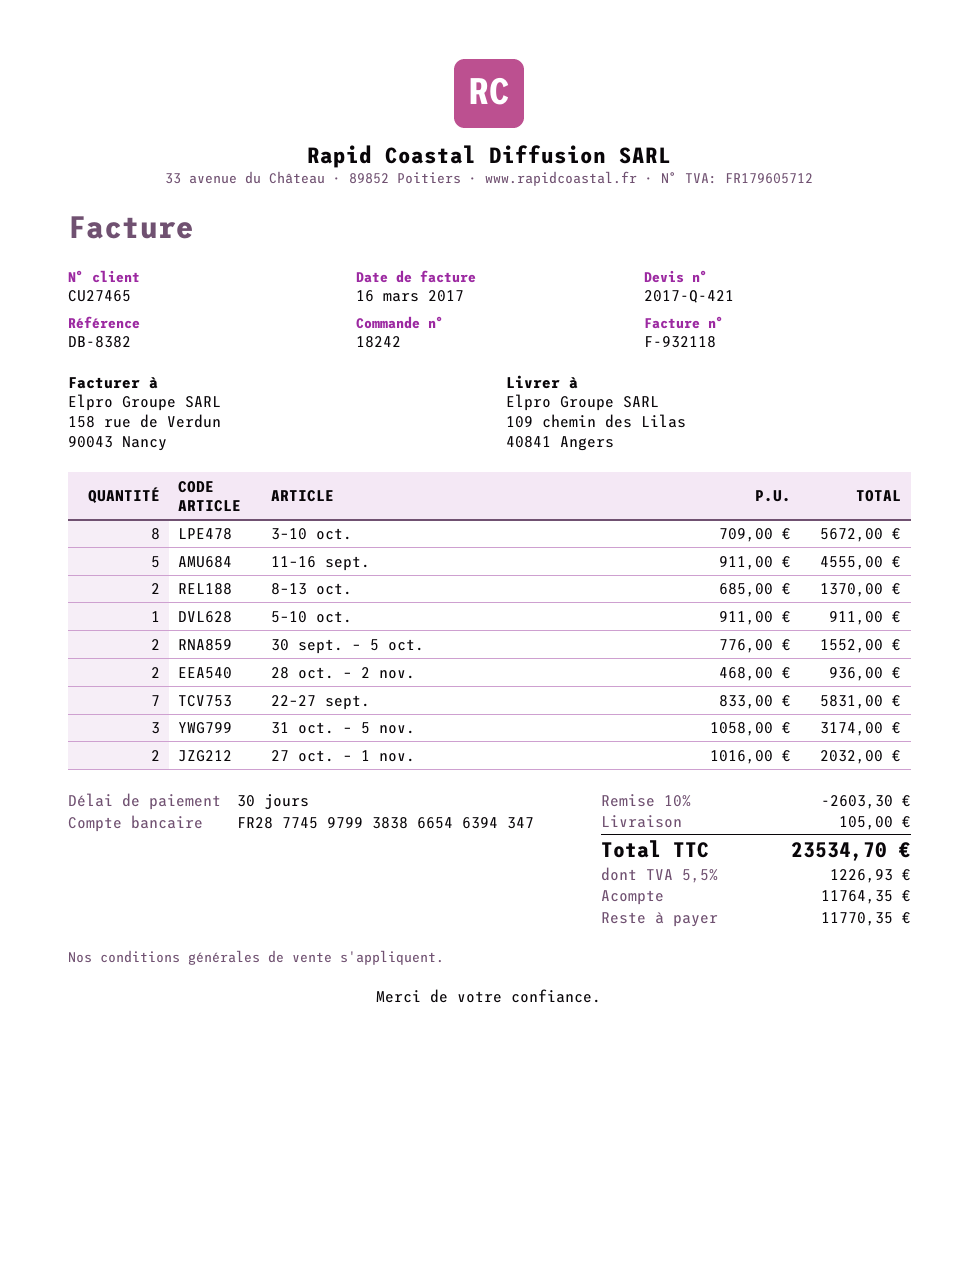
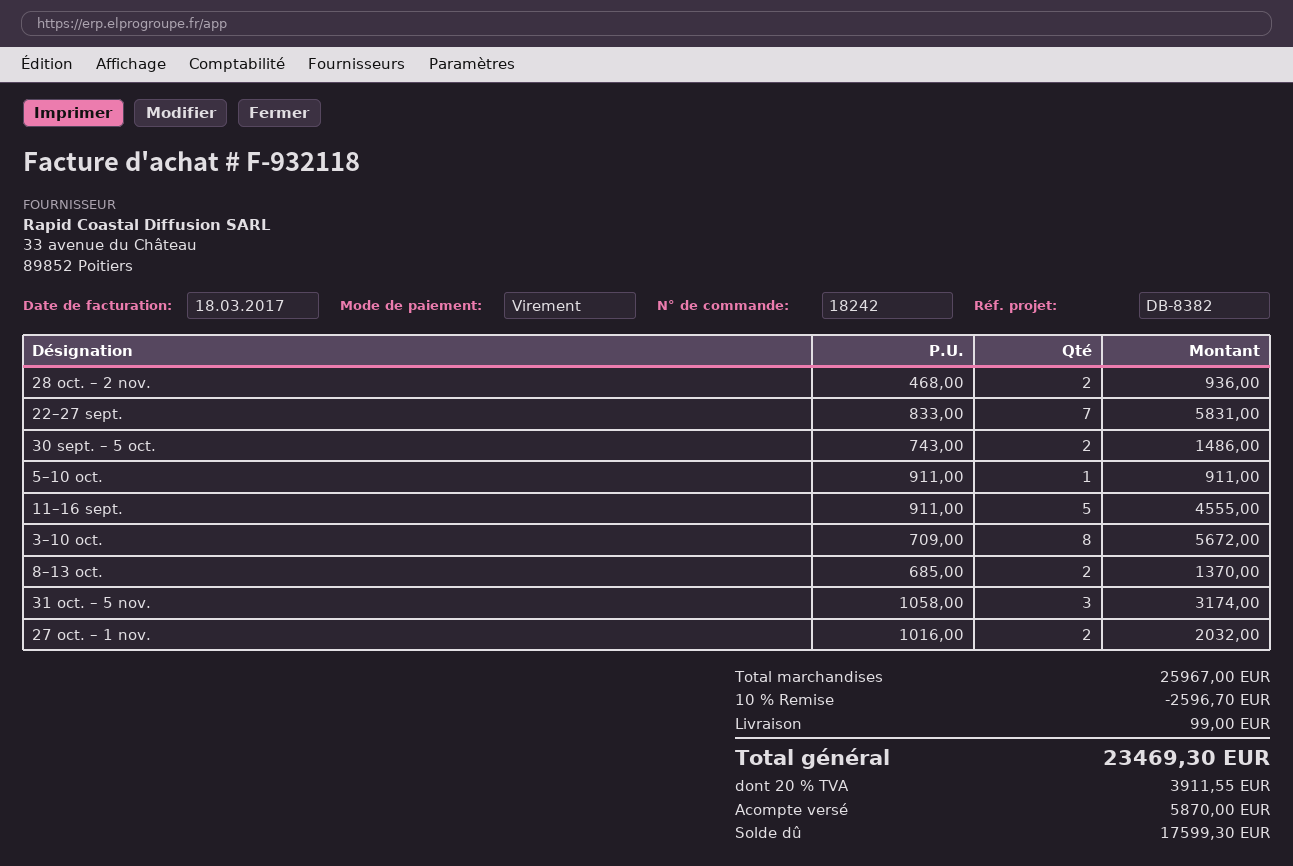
invoice date: 2017-03-16 -> 2017-03-18
30 sept. – 5 oct.: 2 x 776.00 = 1552.00 -> 2 x 743.00 = 1486.00
discount: 10% = 2603.30 -> 10% = 2596.70
shipping: 105.00 -> 99.00
tax: 5.5% = 1226.93 -> 20% = 3911.55
total: 23534.70 -> 23469.30
deposit: 11764.35 -> 5870.00
balance: 11770.35 -> 17599.30

